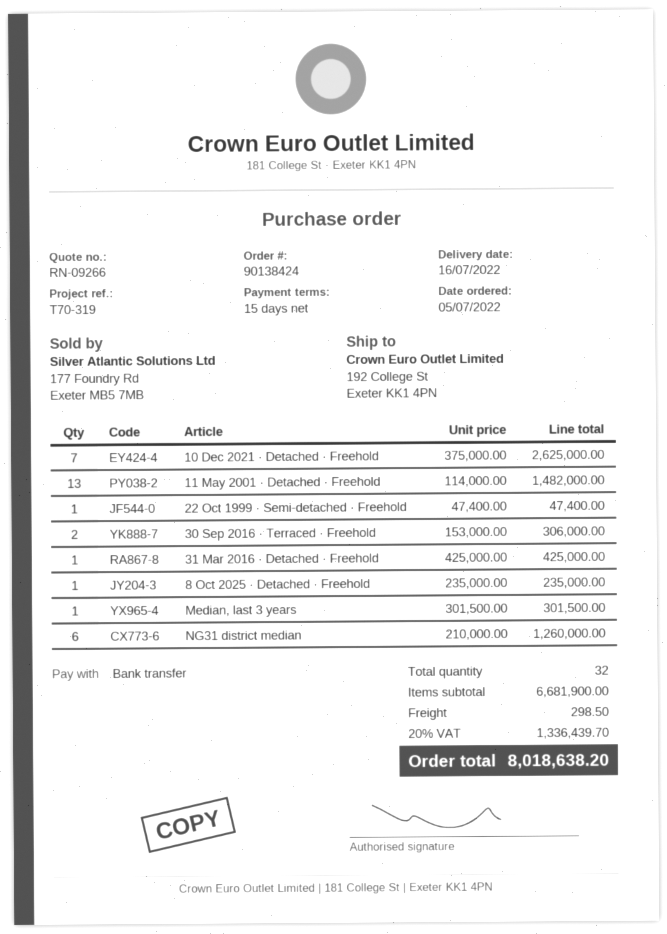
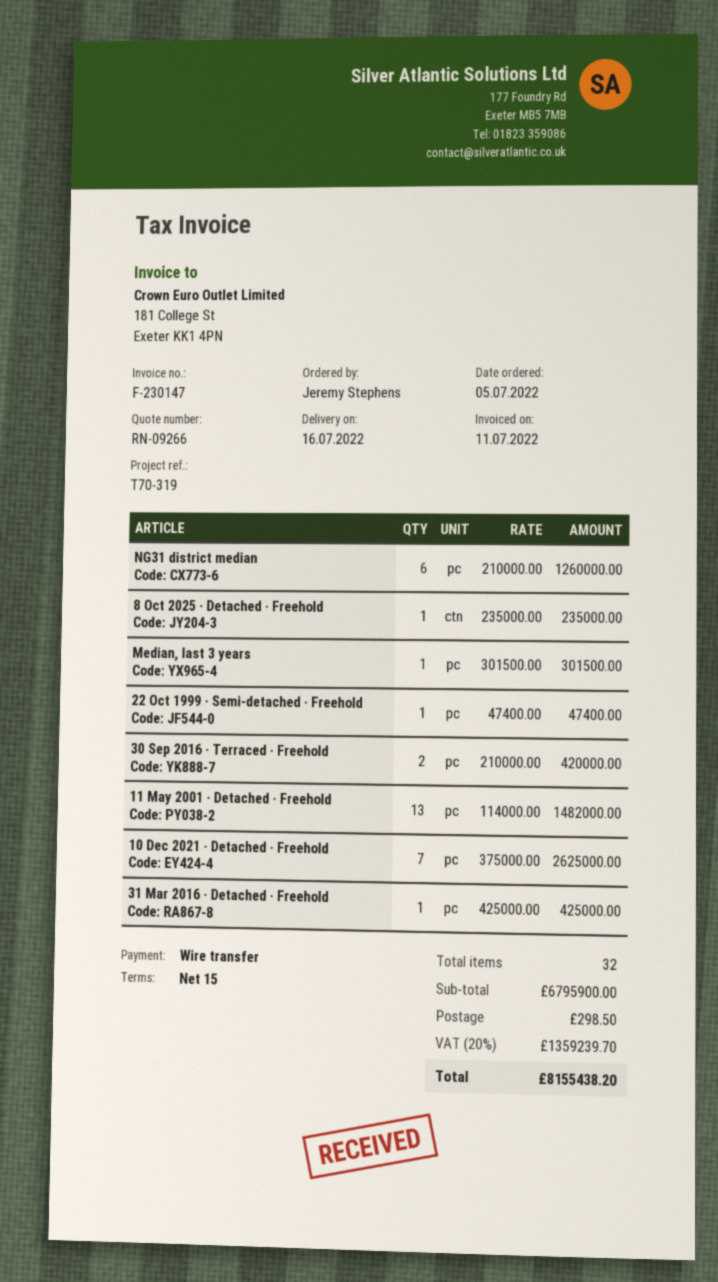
30 Sep 2016 · Terraced · Freehold: 2 x 153000.00 = 306000.00 -> 2 x 210000.00 = 420000.00
subtotal: 6681900.00 -> 6795900.00
tax: 20% = 1336439.70 -> 20% = 1359239.70
total: 8018638.20 -> 8155438.20

